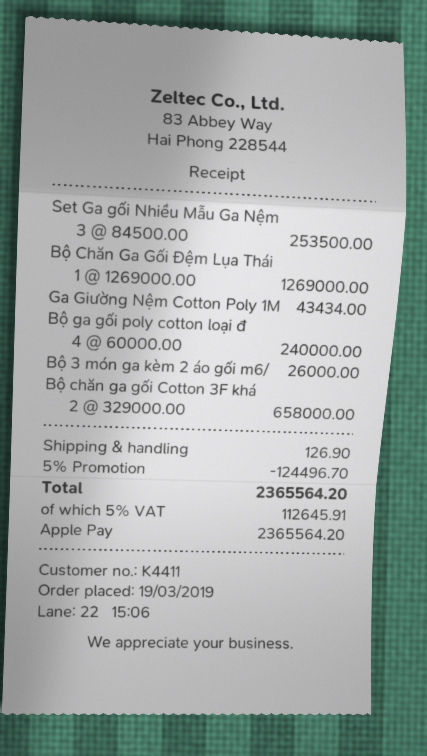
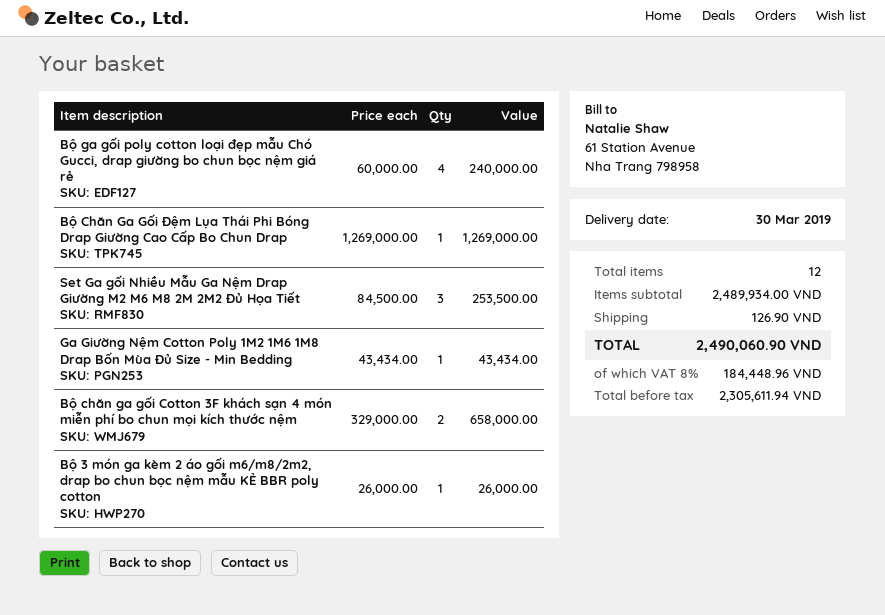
discount: 5% = 124496.70 -> none
tax: 5% = 112645.91 -> 8% = 184448.96
total: 2365564.20 -> 2490060.90

